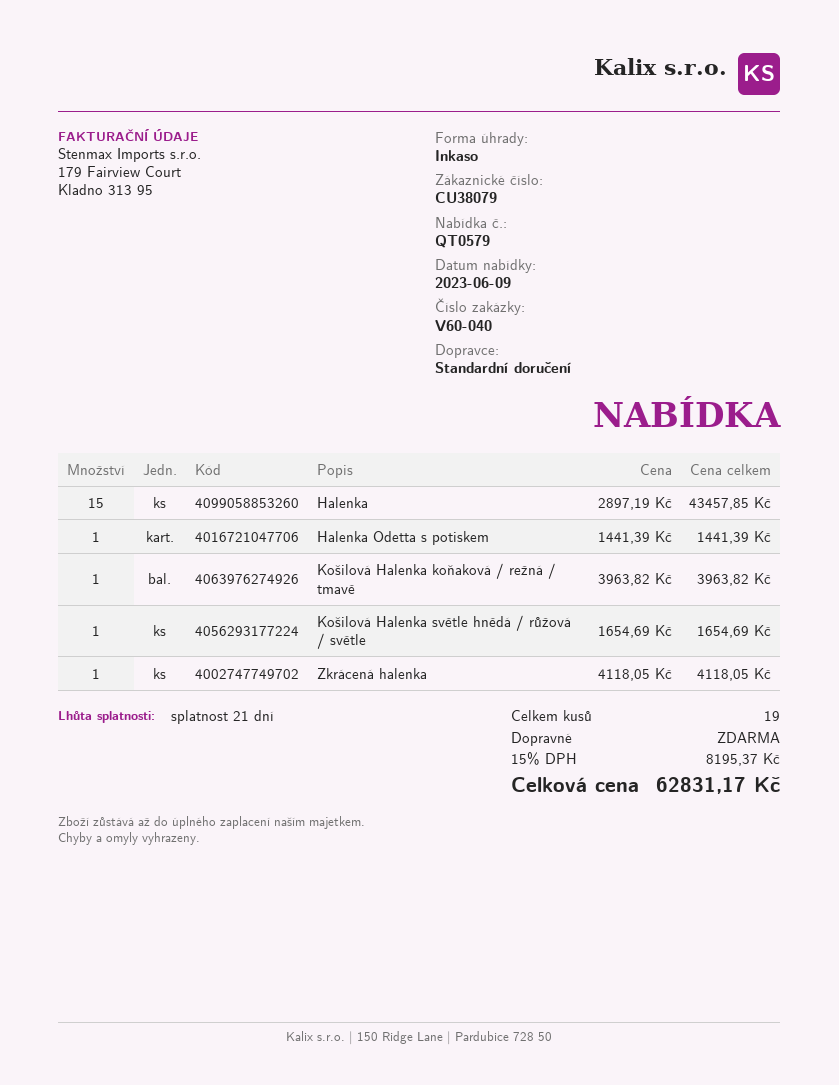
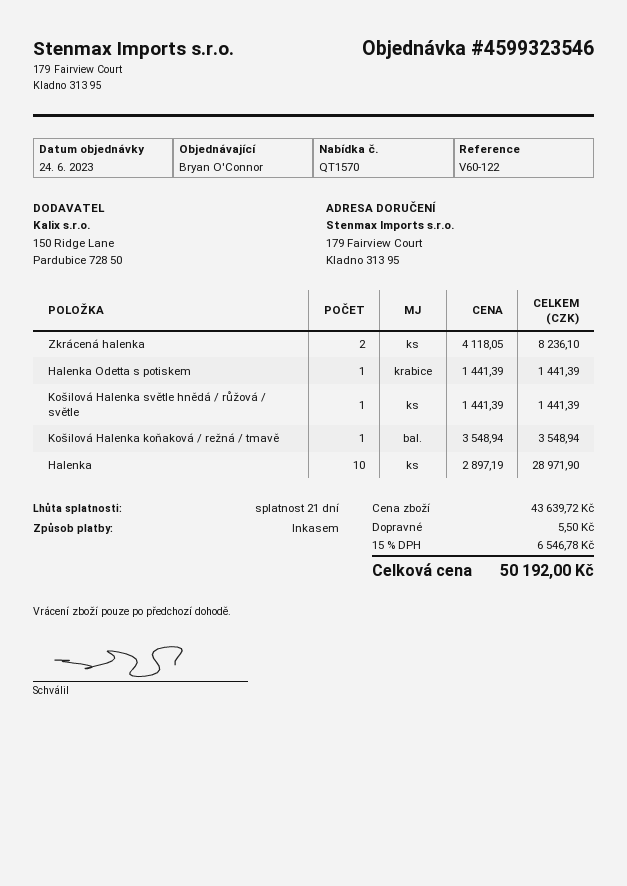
quote number: QT0579 -> QT1570
reference: V60-040 -> V60-122
Halenka: 15 x 2897.19 = 43457.85 -> 10 x 2897.19 = 28971.90
Košilová Halenka koňaková / režná / tmavě: 1 x 3963.82 = 3963.82 -> 1 x 3548.94 = 3548.94
Košilová Halenka světle hnědá / růžová / světle: 1 x 1654.69 = 1654.69 -> 1 x 1441.39 = 1441.39
Zkrácená halenka: 1 x 4118.05 = 4118.05 -> 2 x 4118.05 = 8236.10
shipping: 0.00 -> 5.50
tax: 15% = 8195.37 -> 15% = 6546.78
total: 62831.17 -> 50192.00

